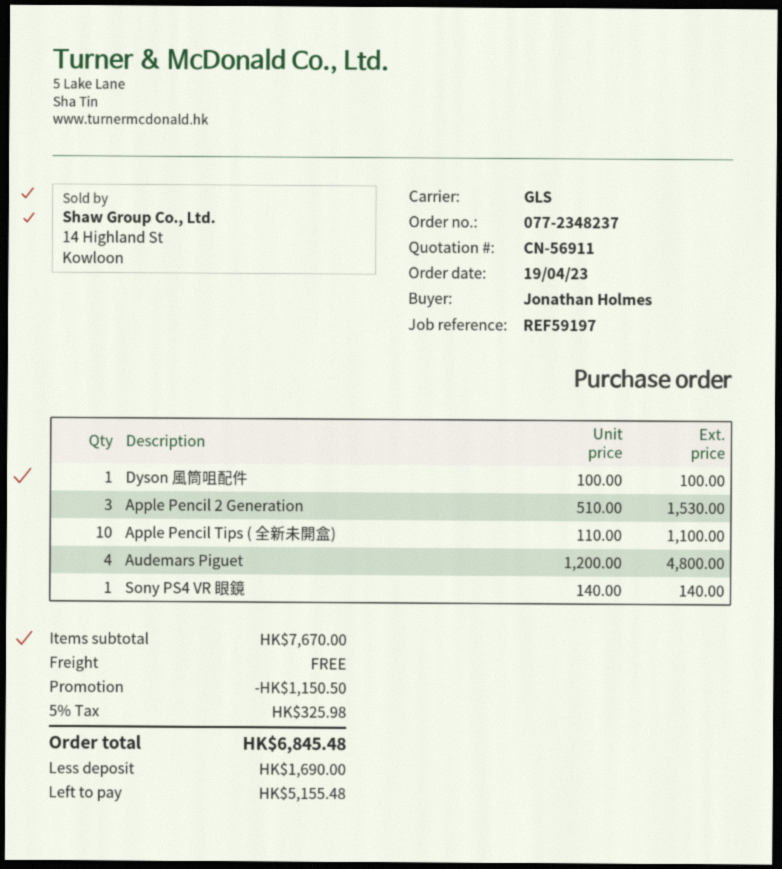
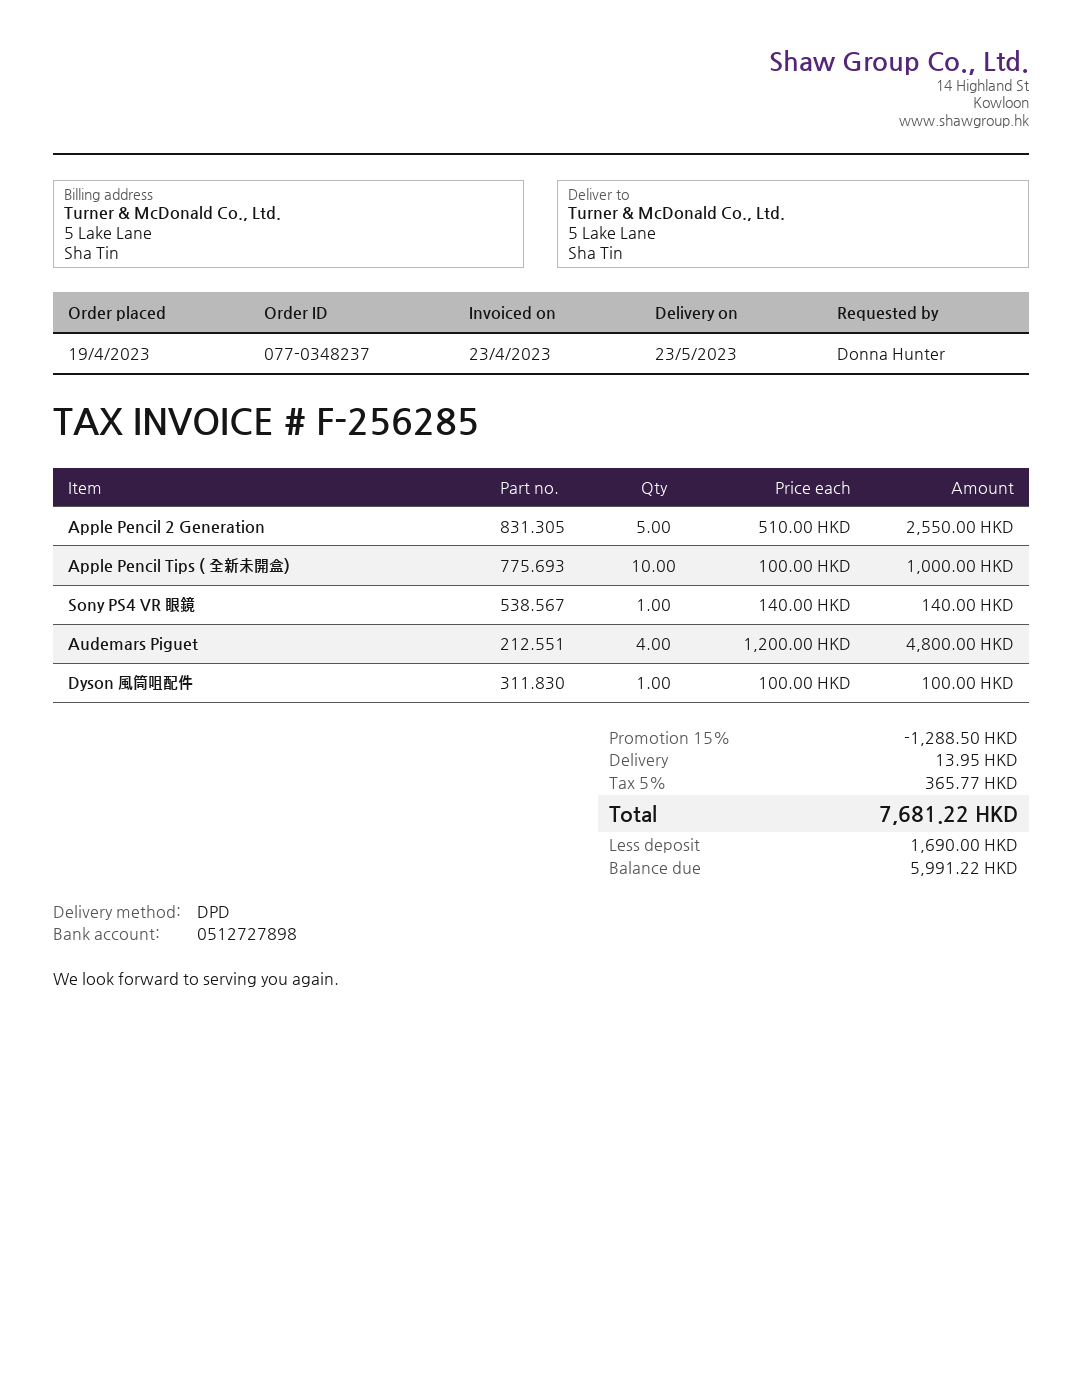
order number: 077-2348237 -> 077-0348237
ordered by: Jonathan Holmes -> Donna Hunter
shipping method: GLS -> DPD
Apple Pencil 2 Generation: 3 x 510.00 = 1530.00 -> 5 x 510.00 = 2550.00
Apple Pencil Tips ( 全新未開盒): 10 x 110.00 = 1100.00 -> 10 x 100.00 = 1000.00
discount: 1150.50 -> 1288.50
shipping: 0.00 -> 13.95
tax: 5% = 325.98 -> 5% = 365.77
total: 6845.48 -> 7681.22
balance: 5155.48 -> 5991.22

